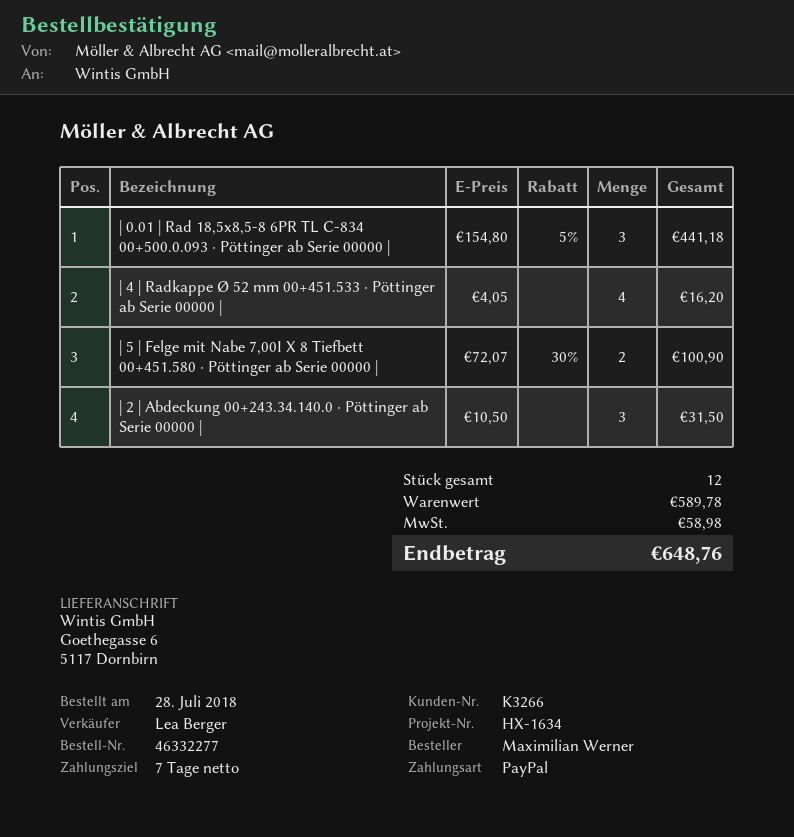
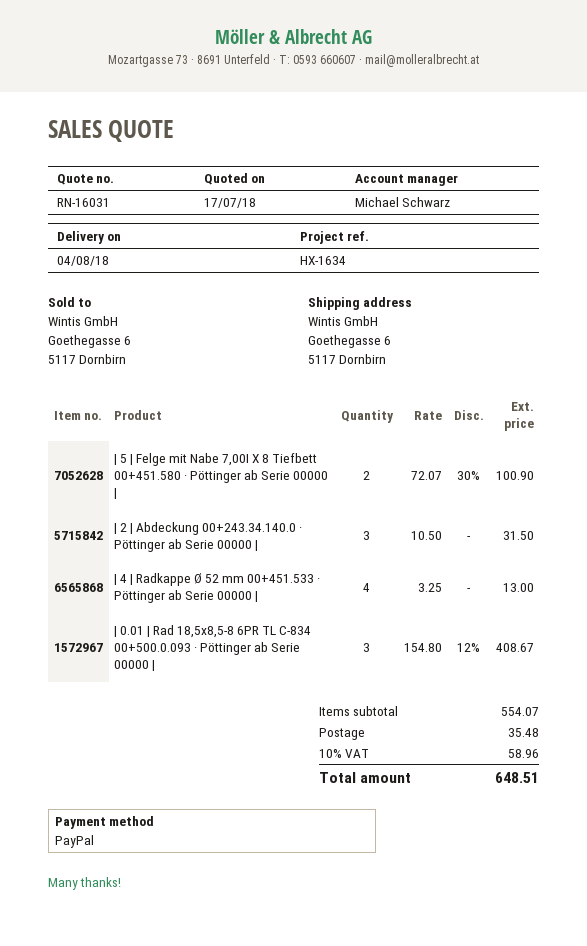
sales rep: Lea Berger -> Michael Schwarz
| 0.01 | Rad 18,5x8,5-8 6PR TL C-834 00+500.0.093 · Pöttinger ab Serie 00000 |: 3 x 154.80 - 5% = 441.18 -> 3 x 154.80 - 12% = 408.67
| 4 | Radkappe Ø 52 mm 00+451.533 · Pöttinger ab Serie 00000 |: 4 x 4.05 = 16.20 -> 4 x 3.25 = 13.00
subtotal: 589.78 -> 554.07
shipping: none -> 35.48
tax: 58.98 -> 58.96
total: 648.76 -> 648.51

